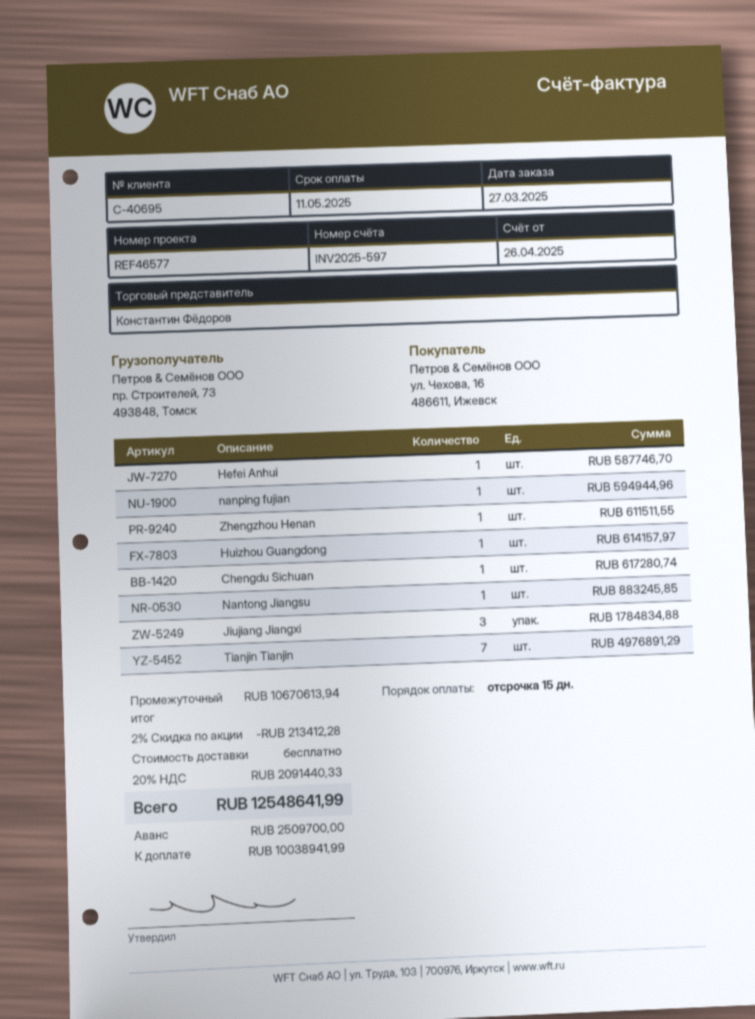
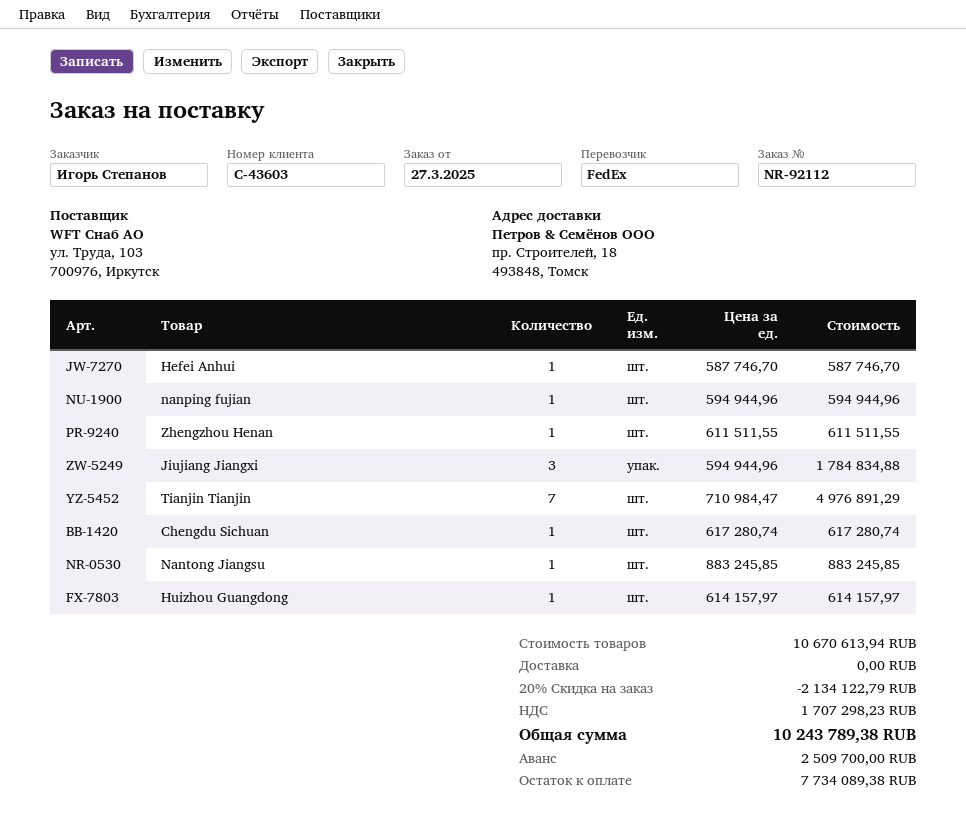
customer number: C-40695 -> C-43603
ship to: пр. Строителей, 73, 493848, Томск -> пр. Строителей, 18, 493848, Томск
discount: 2% = 213412.28 -> 20% = 2134122.79
tax: 2091440.33 -> 1707298.23
total: 12548641.99 -> 10243789.38
balance: 10038941.99 -> 7734089.38

